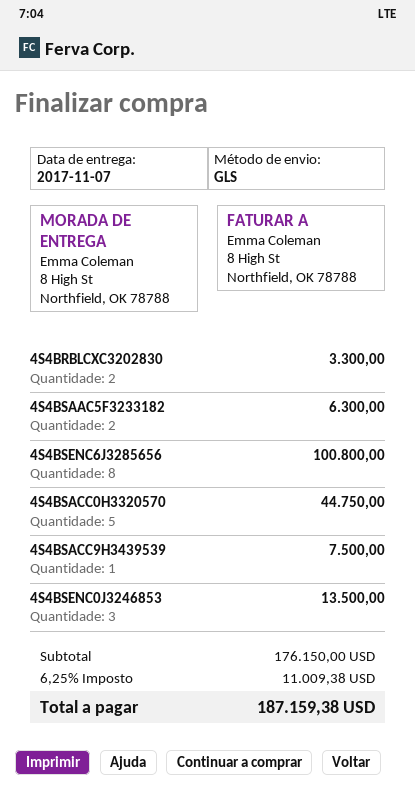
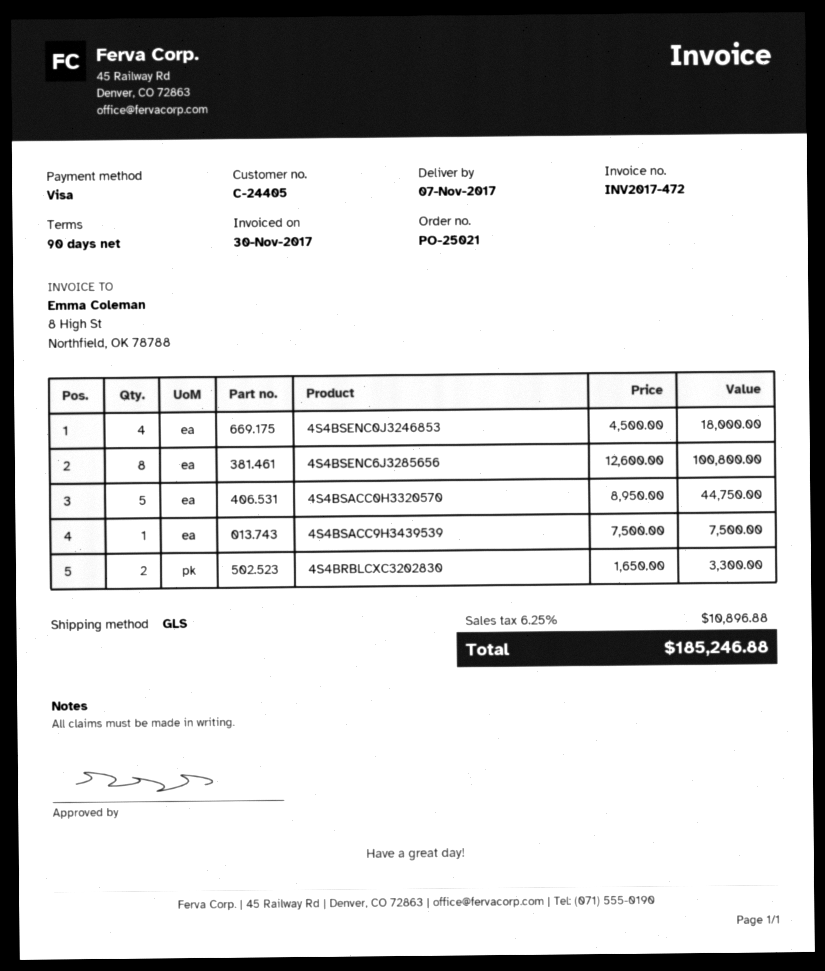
4S4BSAAC5F3233182: 2 for 6300.00 -> none
4S4BSENC0J3246853: 3 for 13500.00 -> 4 for 18000.00
tax: 6.25% = 11009.38 -> 6.25% = 10896.88
total: 187159.38 -> 185246.88

